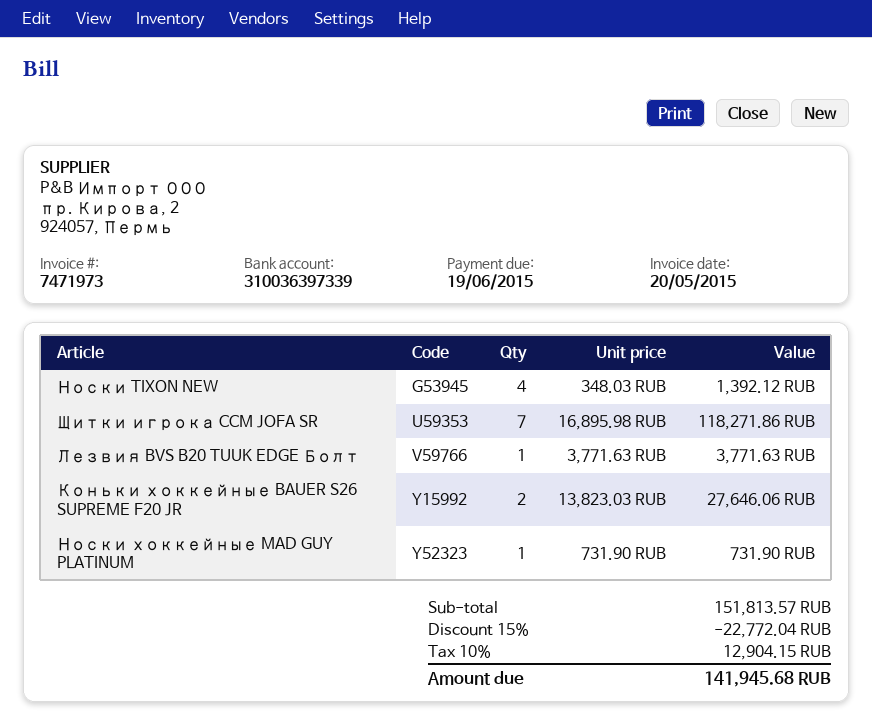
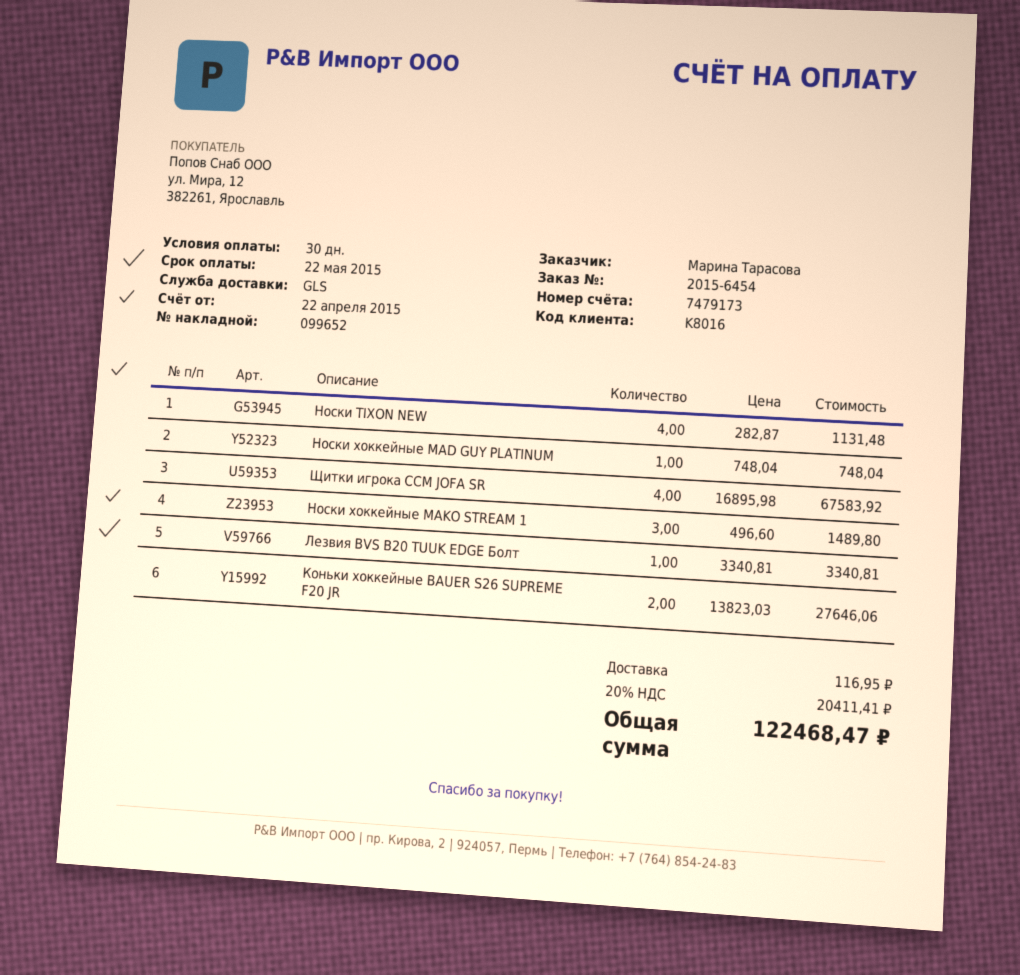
invoice number: 7471973 -> 7479173
invoice date: 2015-05-20 -> 2015-04-22
due date: 2015-06-19 -> 2015-05-22
Носки TIXON NEW: 4 x 348.03 = 1392.12 -> 4 x 282.87 = 1131.48
Щитки игрока CCM JOFA SR: 7 x 16895.98 = 118271.86 -> 4 x 16895.98 = 67583.92
Лезвия BVS B20 TUUK EDGE Болт: 1 x 3771.63 = 3771.63 -> 1 x 3340.81 = 3340.81
Носки хоккейные MAD GUY PLATINUM: 1 x 731.90 = 731.90 -> 1 x 748.04 = 748.04
Носки хоккейные MAKO STREAM 1: none -> 3 x 496.60 = 1489.80
discount: 15% = 22772.04 -> none
shipping: none -> 116.95
tax: 10% = 12904.15 -> 20% = 20411.41
total: 141945.68 -> 122468.47

